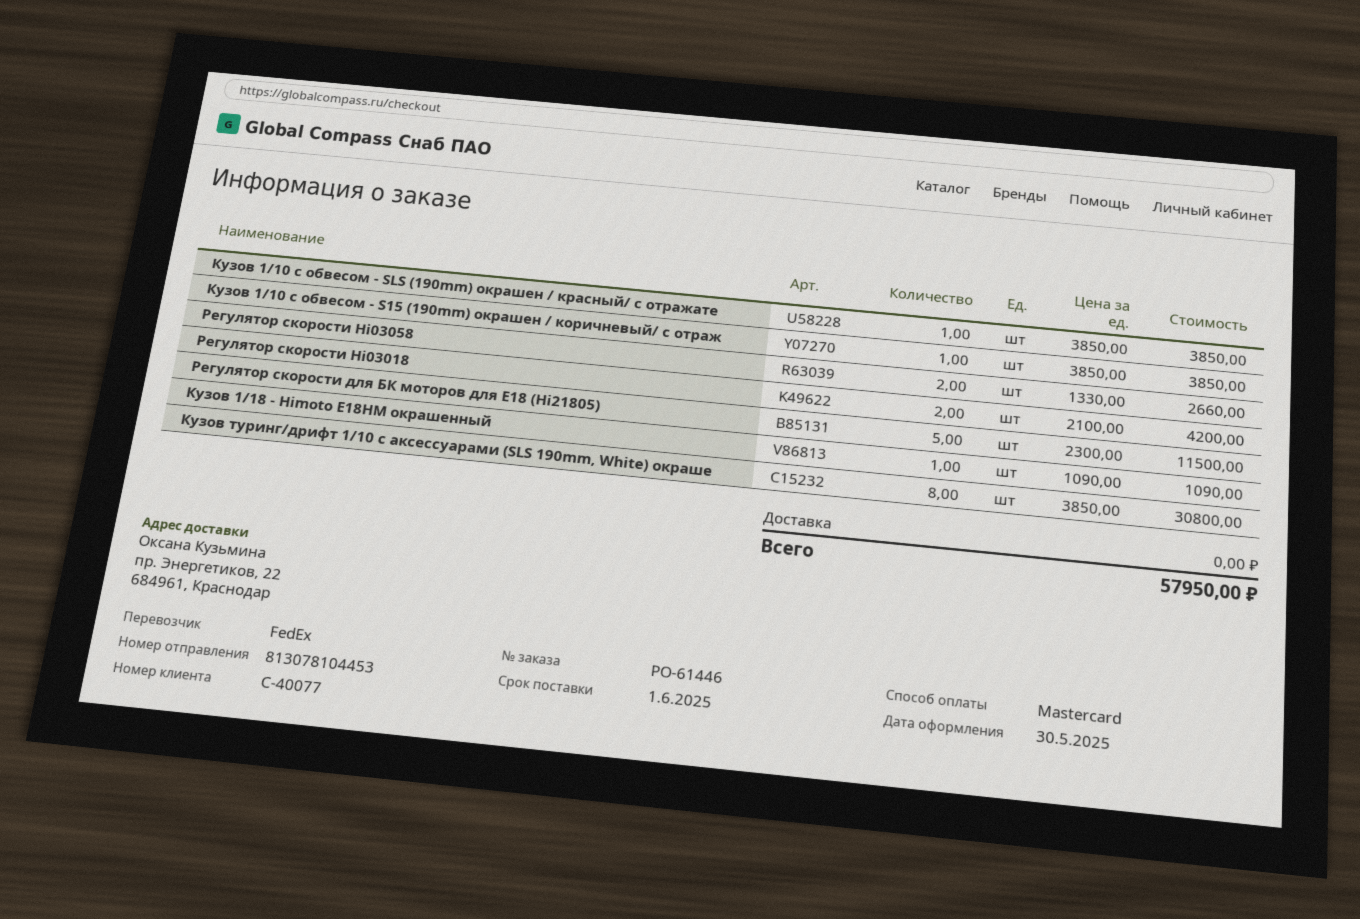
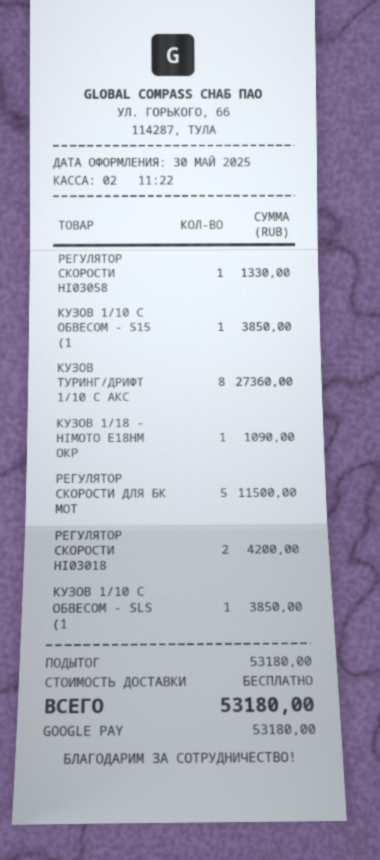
payment method: Mastercard -> Google Pay
Регулятор скорости Hi03058: 2 for 2660.00 -> 1 for 1330.00
Кузов туринг/дрифт 1/10 с аксессуарами (SLS 190mm, White) окраше: 8 for 30800.00 -> 8 for 27360.00
total: 57950.00 -> 53180.00

